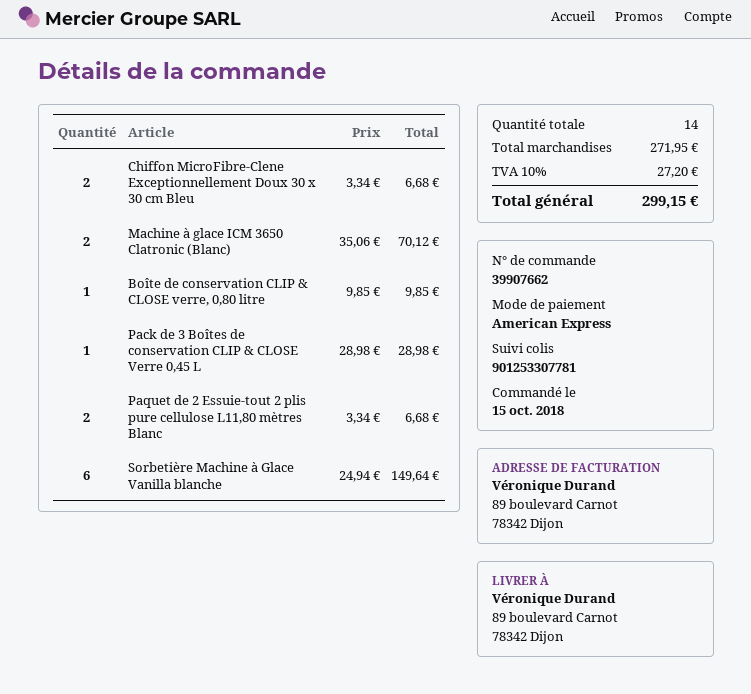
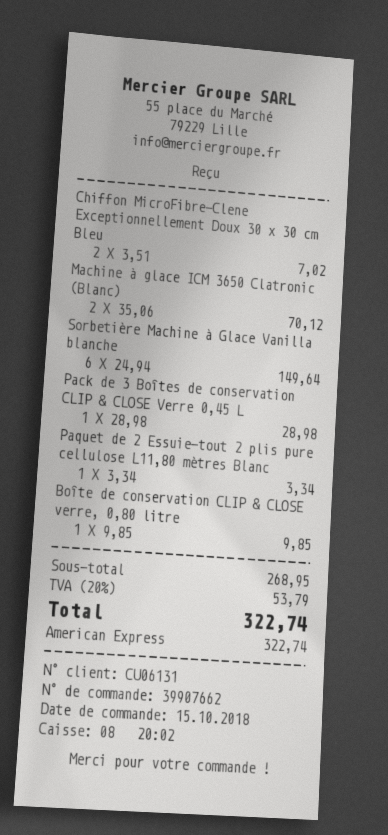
Chiffon MicroFibre-Clene Exceptionnellement Doux 30 x 30 cm Bleu: 2 x 3.34 = 6.68 -> 2 x 3.51 = 7.02
Paquet de 2 Essuie-tout 2 plis pure cellulose L11,80 mètres Blanc: 2 x 3.34 = 6.68 -> 1 x 3.34 = 3.34
subtotal: 271.95 -> 268.95
tax: 10% = 27.20 -> 20% = 53.79
total: 299.15 -> 322.74

